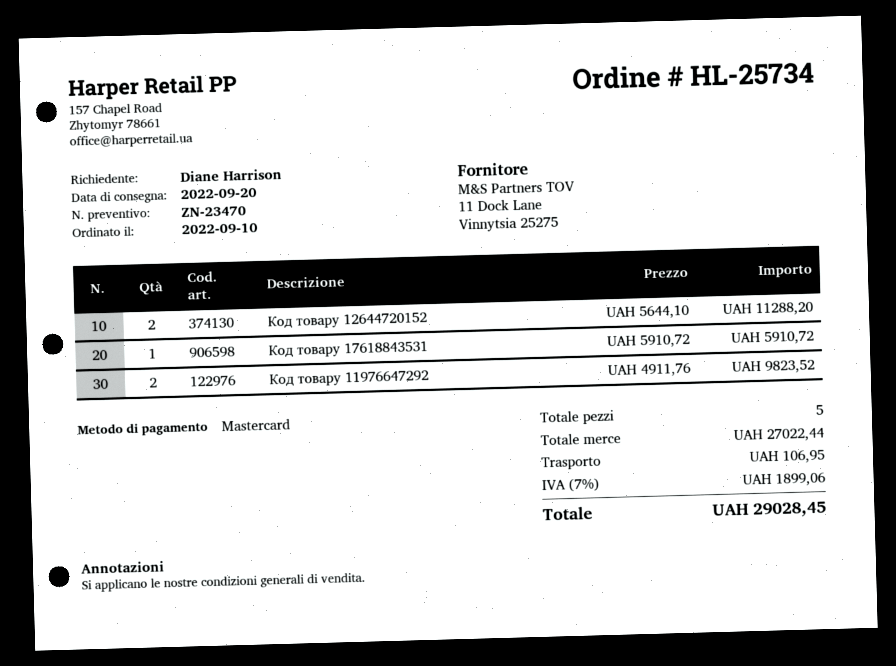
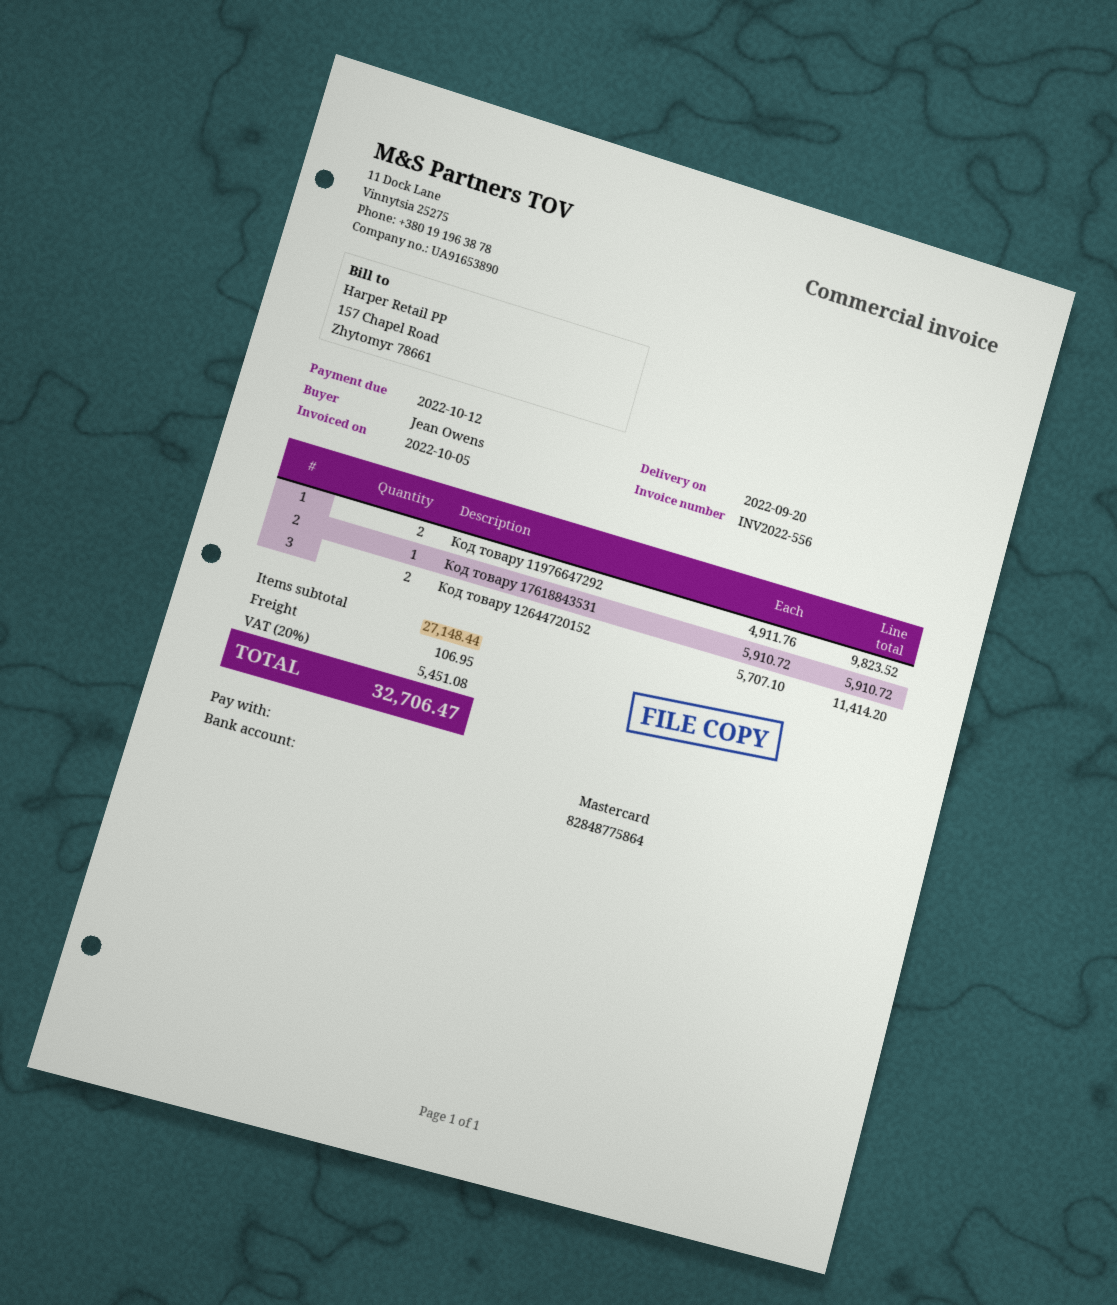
ordered by: Diane Harrison -> Jean Owens
Код товару 12644720152: 2 x 5644.10 = 11288.20 -> 2 x 5707.10 = 11414.20
subtotal: 27022.44 -> 27148.44
tax: 7% = 1899.06 -> 20% = 5451.08
total: 29028.45 -> 32706.47

